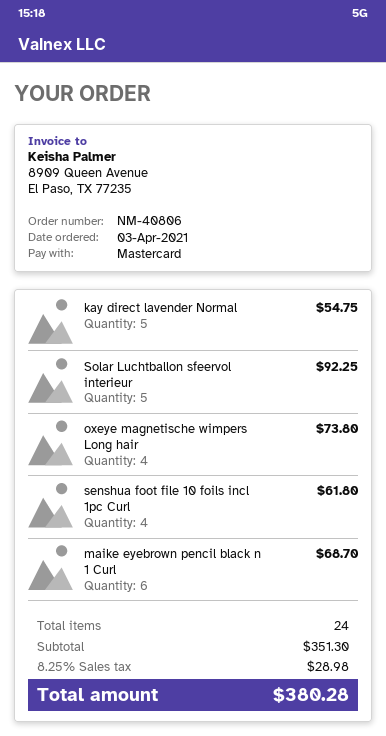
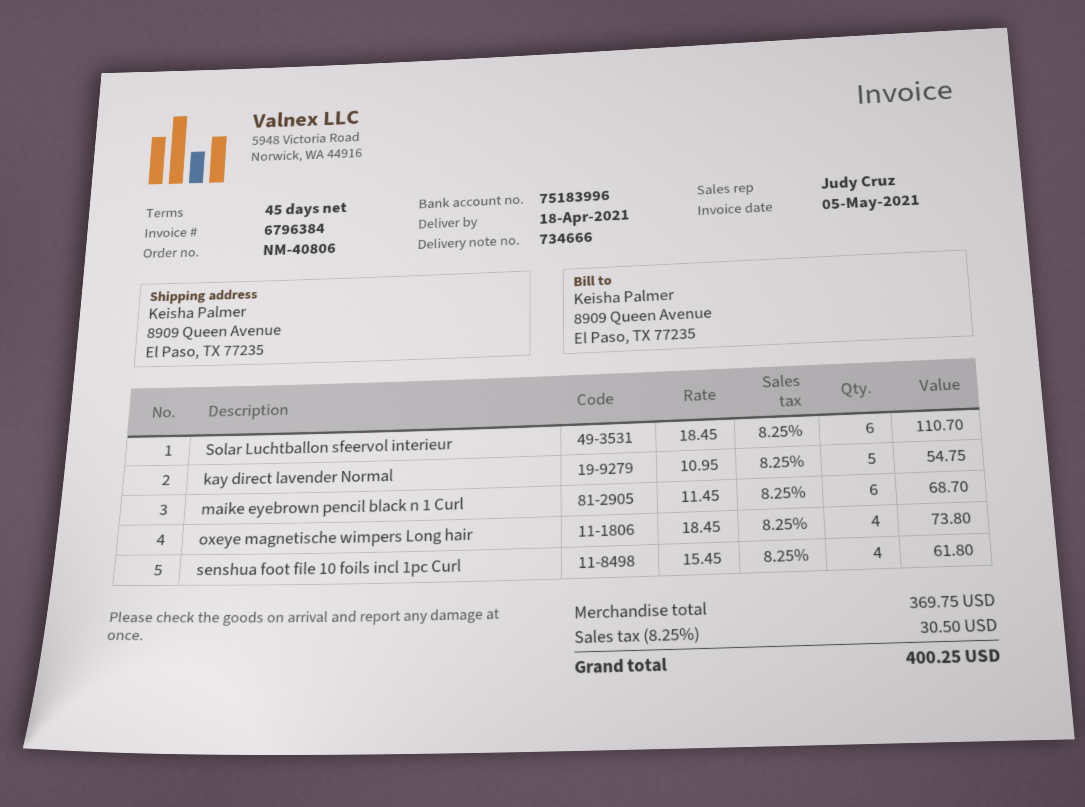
Solar Luchtballon sfeervol interieur: 5 for 92.25 -> 6 for 110.70
subtotal: 351.30 -> 369.75
tax: 8.25% = 28.98 -> 8.25% = 30.50
total: 380.28 -> 400.25

